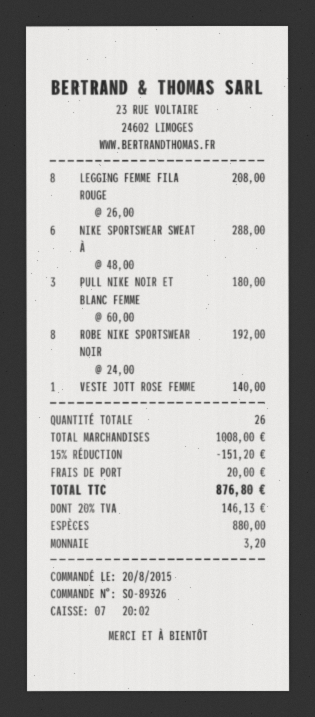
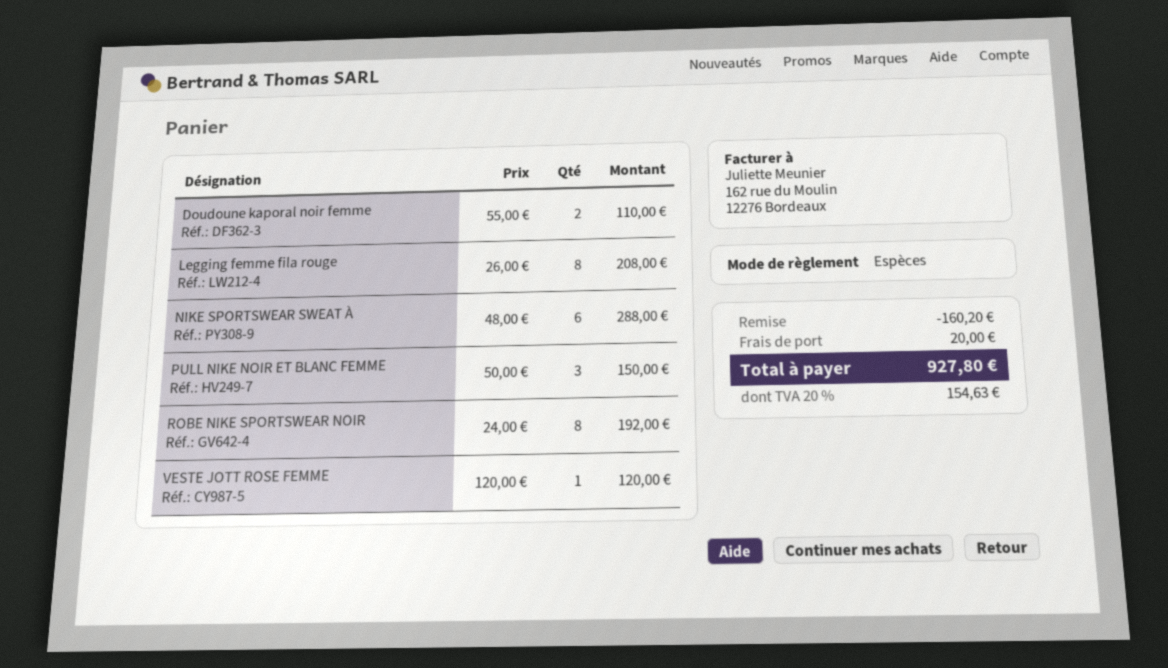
PULL NIKE NOIR ET BLANC FEMME: 3 x 60.00 = 180.00 -> 3 x 50.00 = 150.00
VESTE JOTT ROSE FEMME: 1 x 140.00 = 140.00 -> 1 x 120.00 = 120.00
Doudoune kaporal noir femme: none -> 2 x 55.00 = 110.00
discount: 151.20 -> 160.20
tax: 20% = 146.13 -> 20% = 154.63
total: 876.80 -> 927.80

